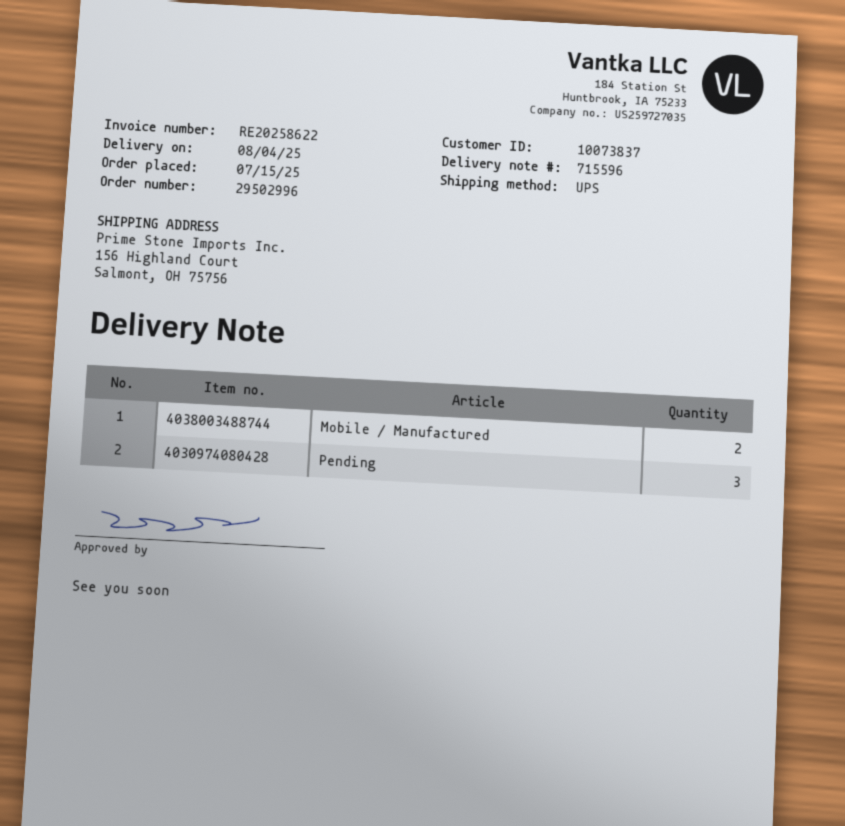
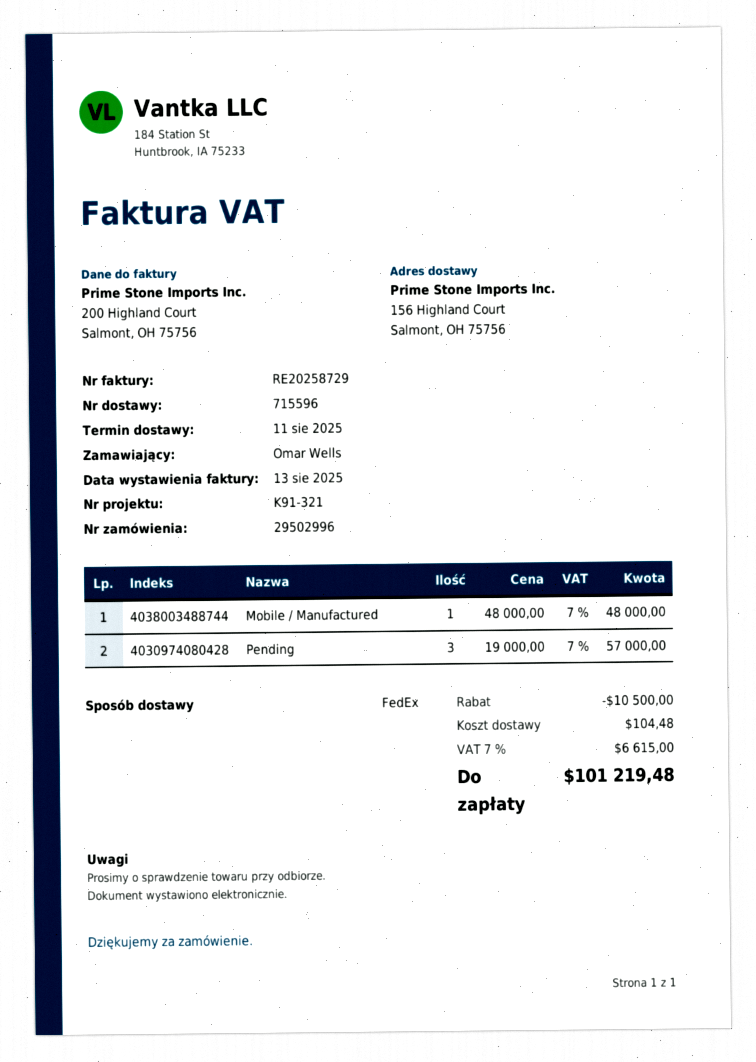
delivery date: 2025-08-04 -> 2025-08-11
invoice number: RE20258622 -> RE20258729
shipping method: UPS -> FedEx
Mobile / Manufactured: 2 -> 1

